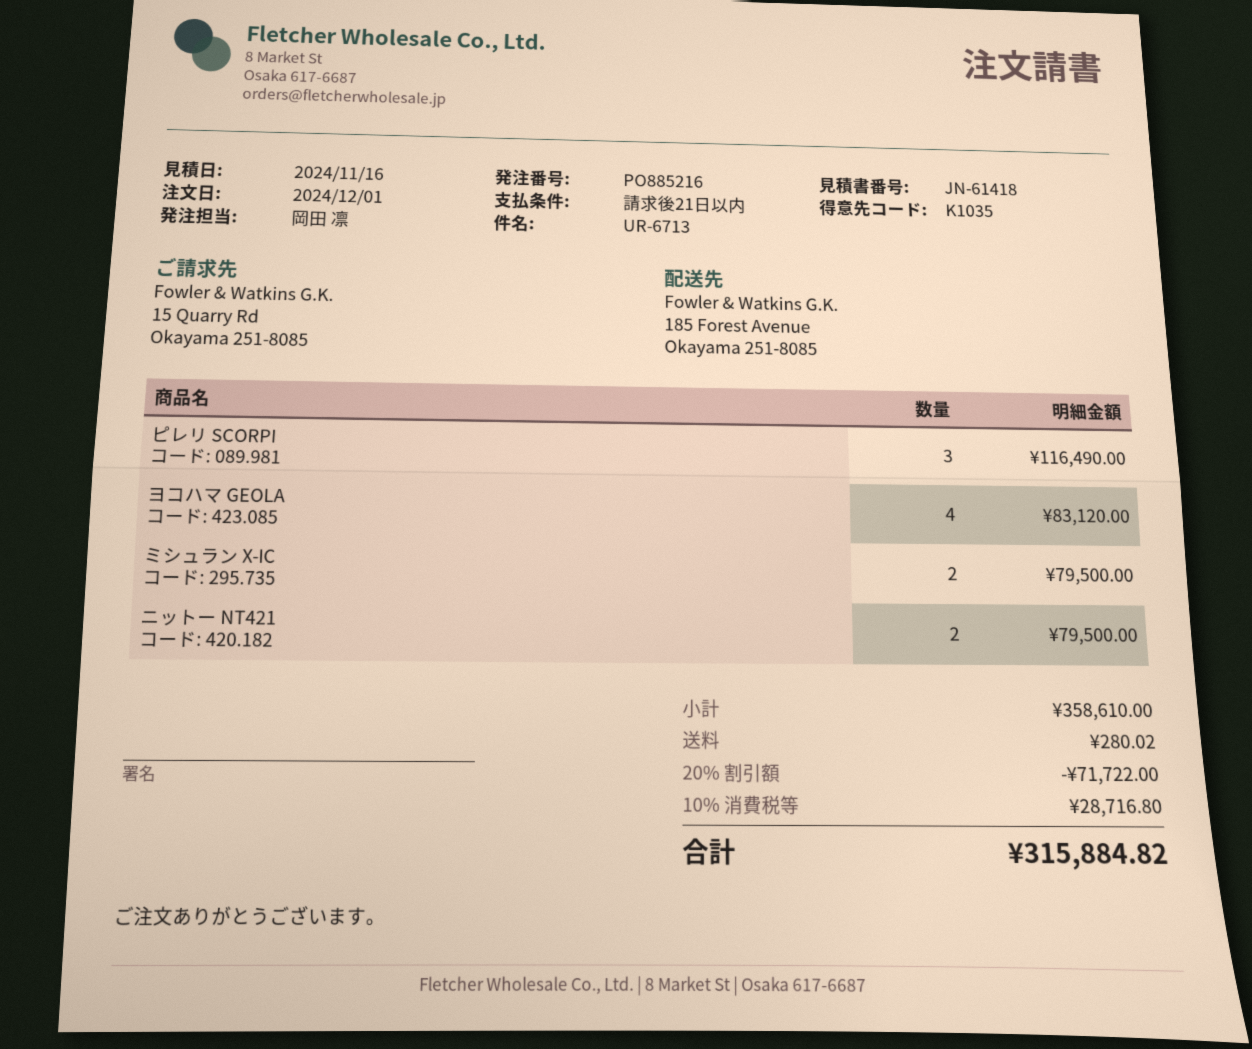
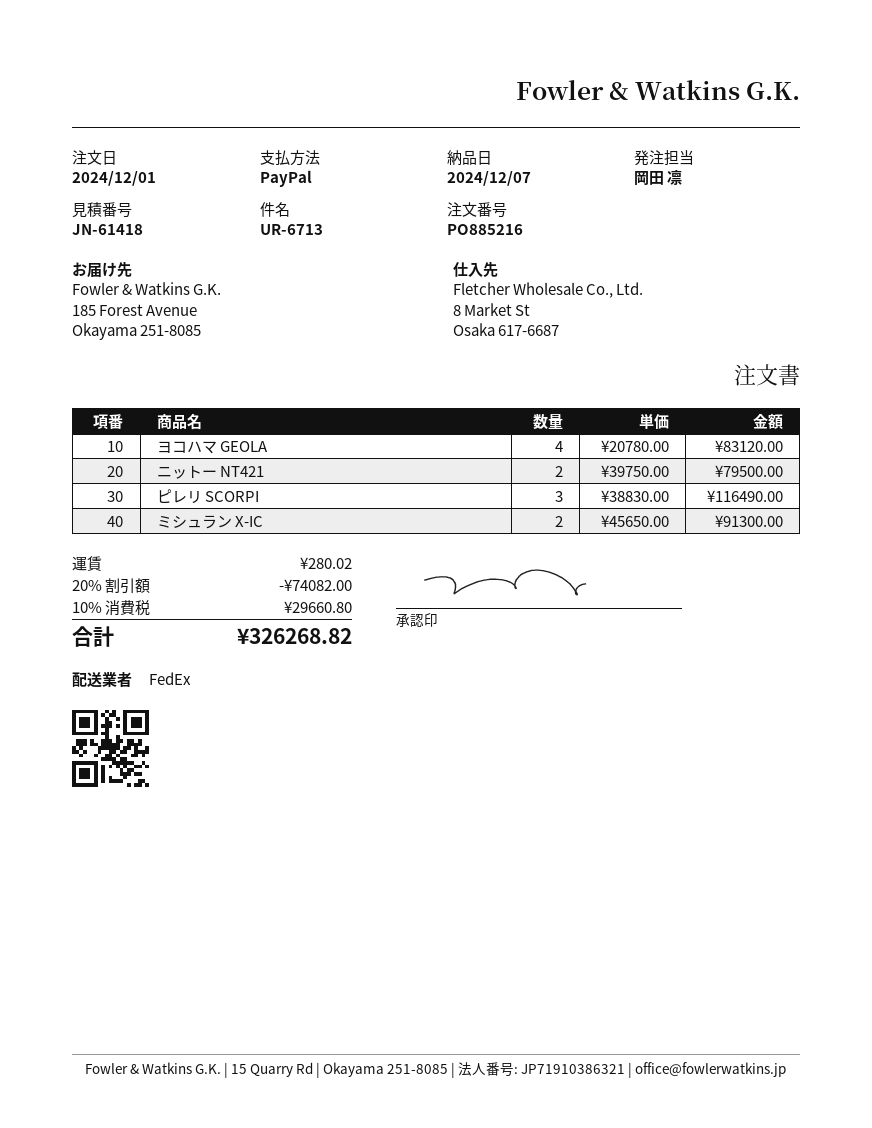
ミシュラン X-IC: 2 for 79500.00 -> 2 for 91300.00
discount: 20% = 71722.00 -> 20% = 74082.00
tax: 10% = 28716.80 -> 10% = 29660.80
total: 315884.82 -> 326268.82

